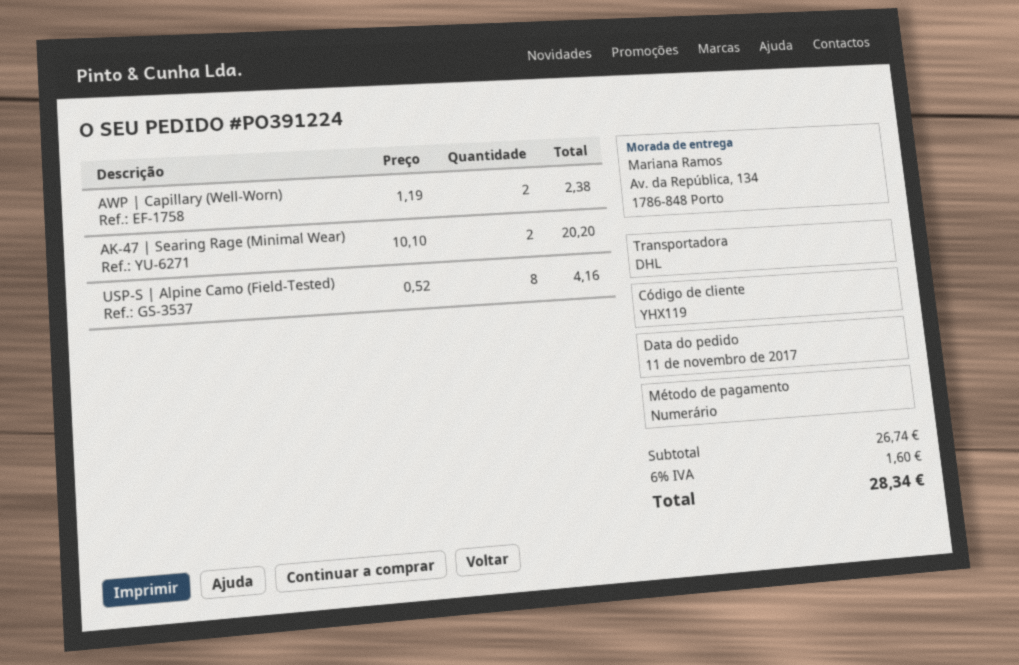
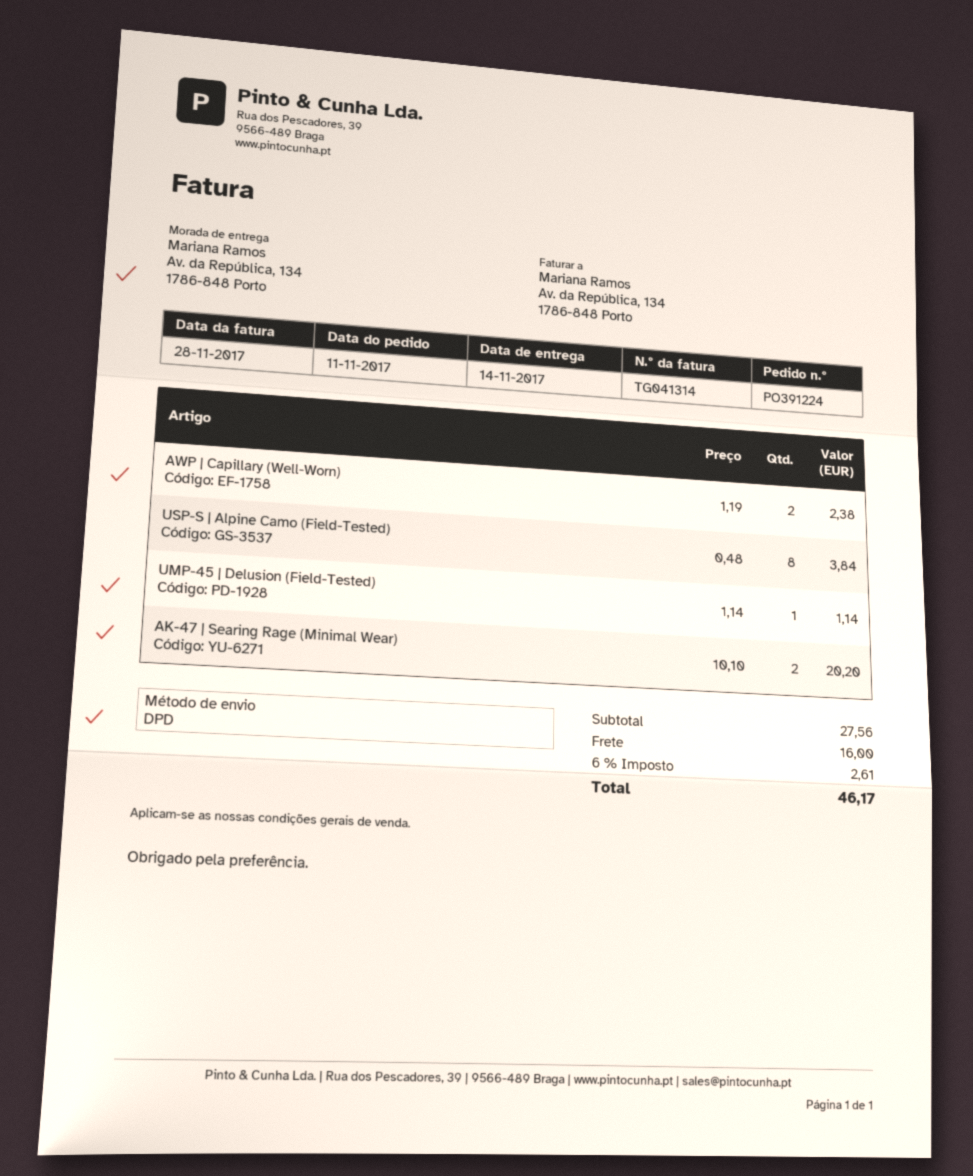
shipping method: DHL -> DPD
USP-S | Alpine Camo (Field-Tested): 8 x 0.52 = 4.16 -> 8 x 0.48 = 3.84
UMP-45 | Delusion (Field-Tested): none -> 1 x 1.14 = 1.14
subtotal: 26.74 -> 27.56
shipping: none -> 16.00
tax: 6% = 1.60 -> 6% = 2.61
total: 28.34 -> 46.17

